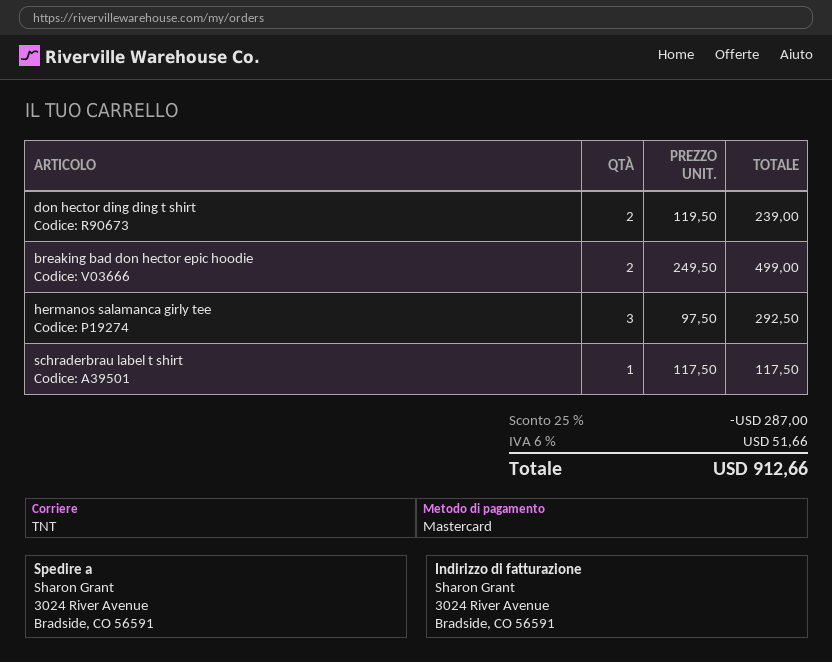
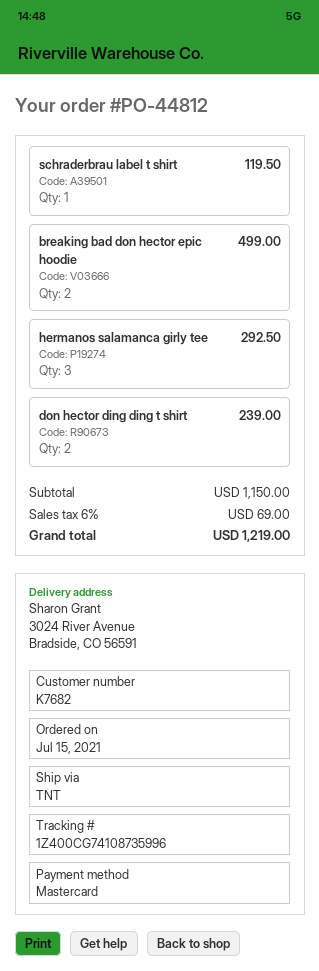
schraderbrau label t shirt: 1 for 117.50 -> 1 for 119.50
discount: 25% = 287.00 -> none
tax: 6% = 51.66 -> 6% = 69.00
total: 912.66 -> 1219.00

